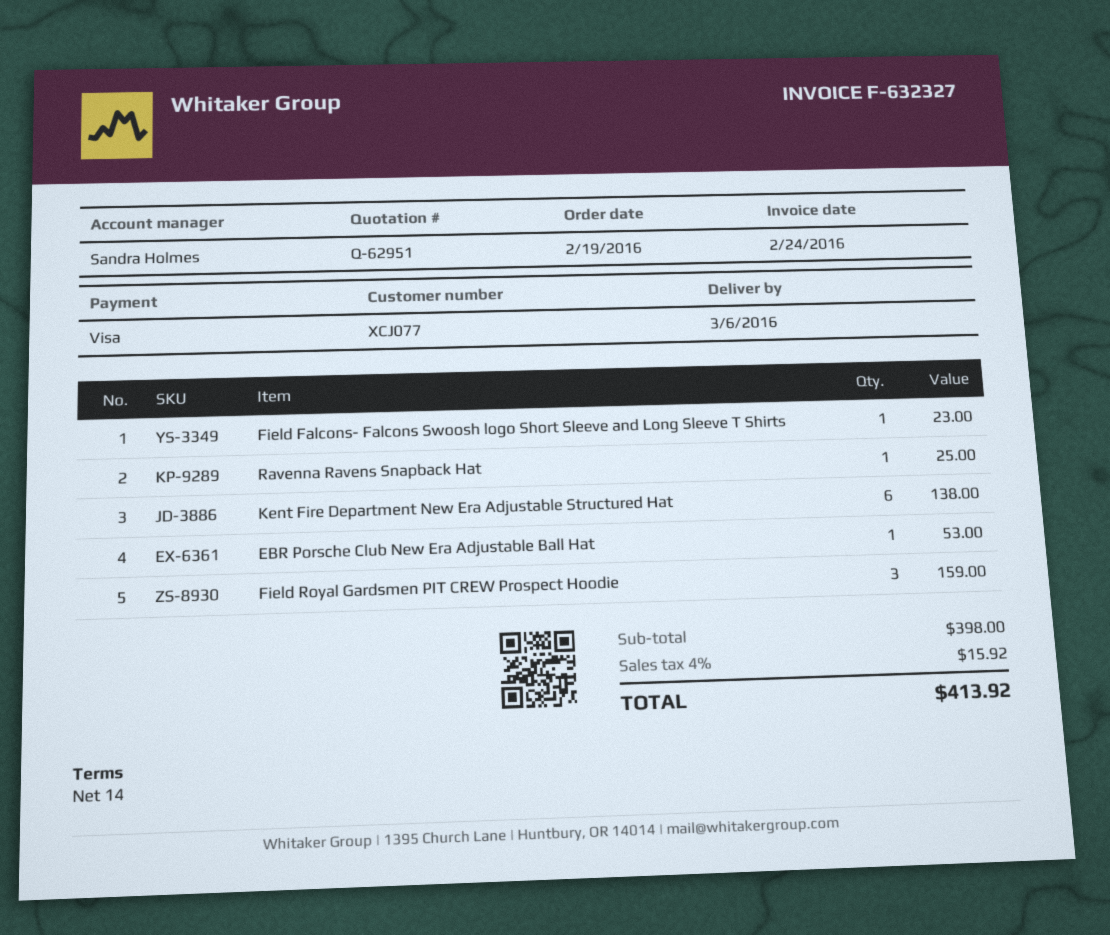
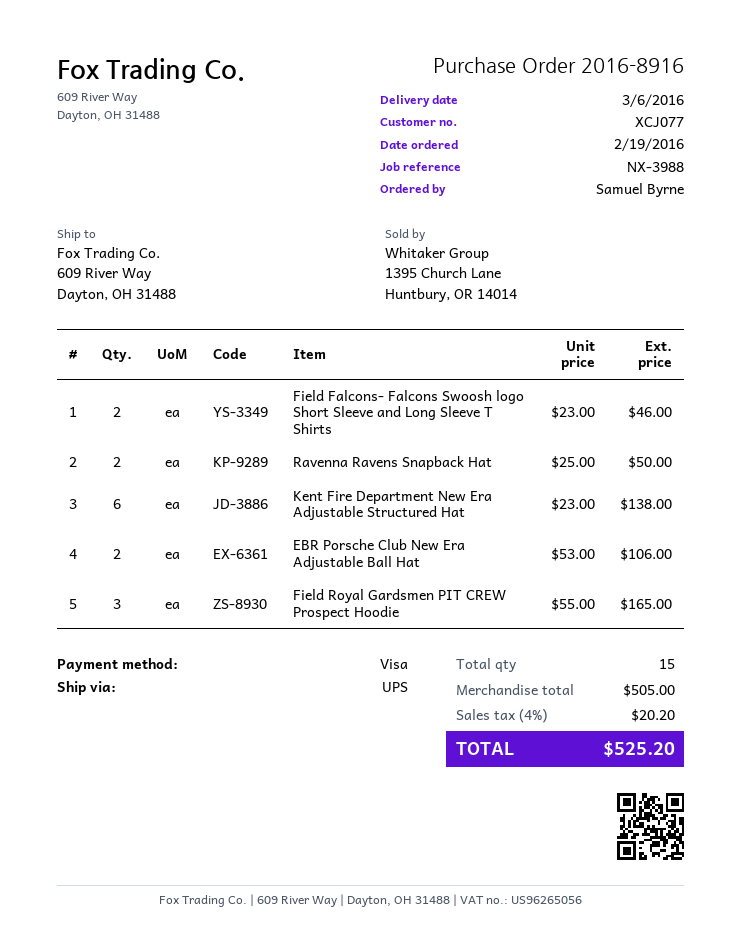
Field Falcons- Falcons Swoosh logo Short Sleeve and Long Sleeve T Shirts: 1 for 23.00 -> 2 for 46.00
Ravenna Ravens Snapback Hat: 1 for 25.00 -> 2 for 50.00
EBR Porsche Club New Era Adjustable Ball Hat: 1 for 53.00 -> 2 for 106.00
Field Royal Gardsmen PIT CREW Prospect Hoodie: 3 for 159.00 -> 3 for 165.00
subtotal: 398.00 -> 505.00
tax: 4% = 15.92 -> 4% = 20.20
total: 413.92 -> 525.20

